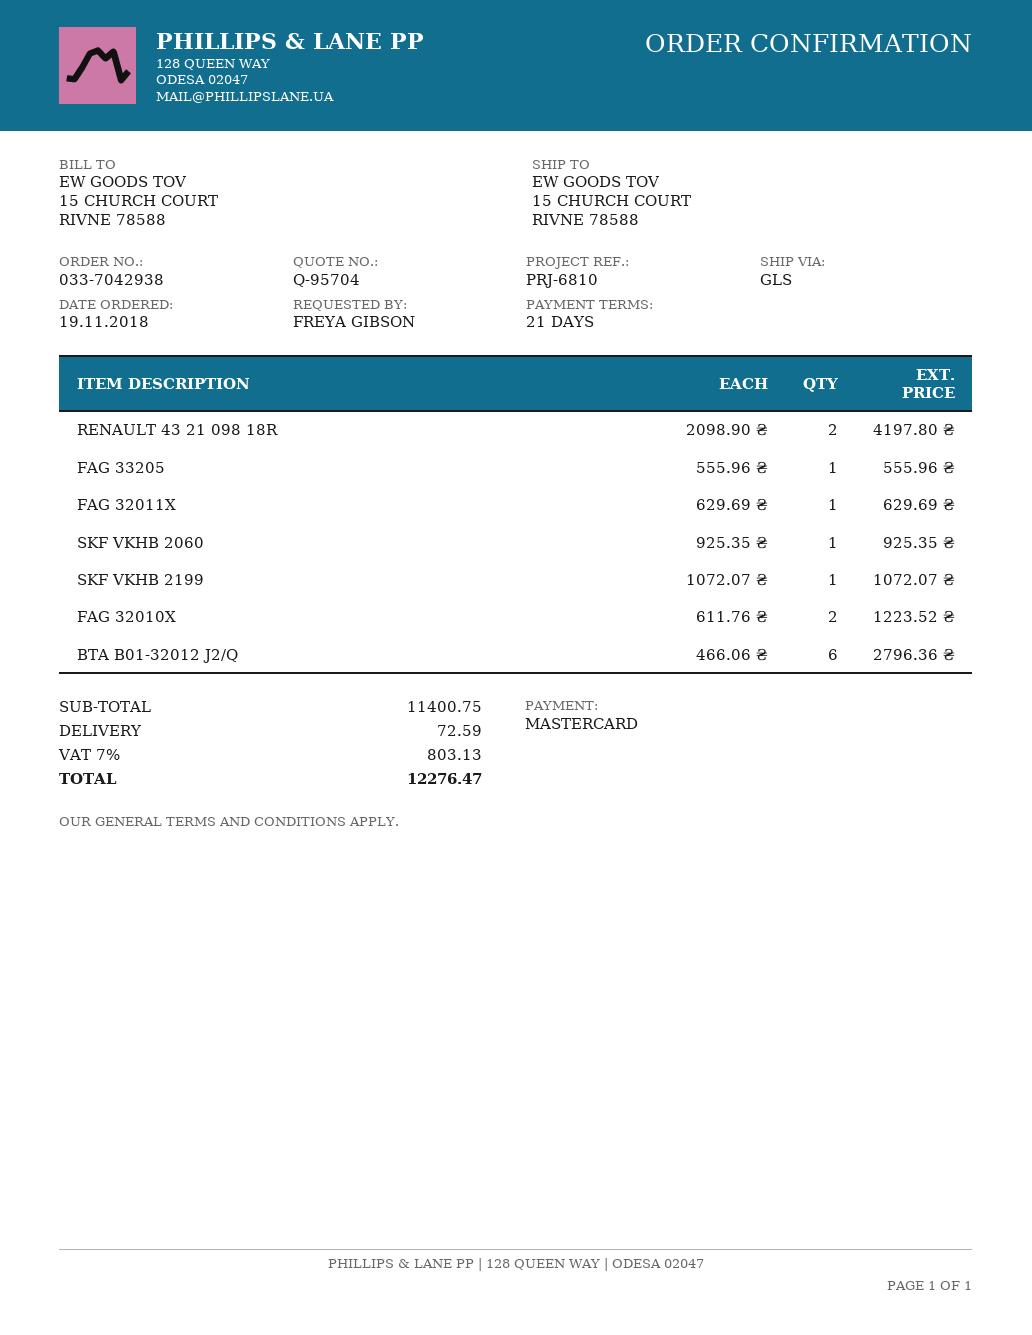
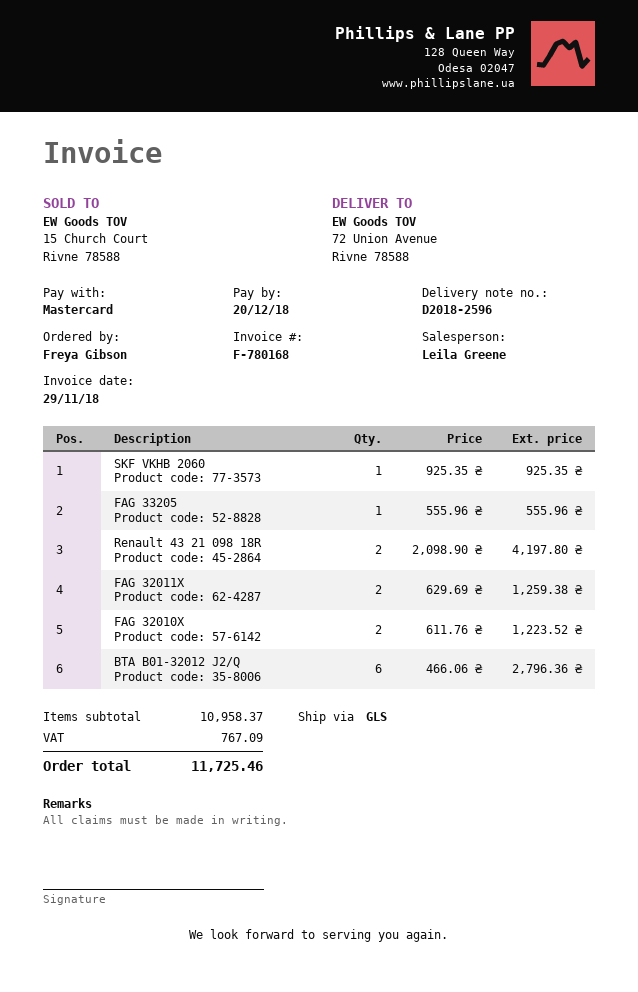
ship to: 15 CHURCH COURT, RIVNE 78588 -> 72 Union Avenue, Rivne 78588
FAG 32011X: 1 x 629.69 = 629.69 -> 2 x 629.69 = 1259.38
SKF VKHB 2199: 1 x 1072.07 = 1072.07 -> none
subtotal: 11400.75 -> 10958.37
shipping: 72.59 -> none
tax: 803.13 -> 767.09
total: 12276.47 -> 11725.46

